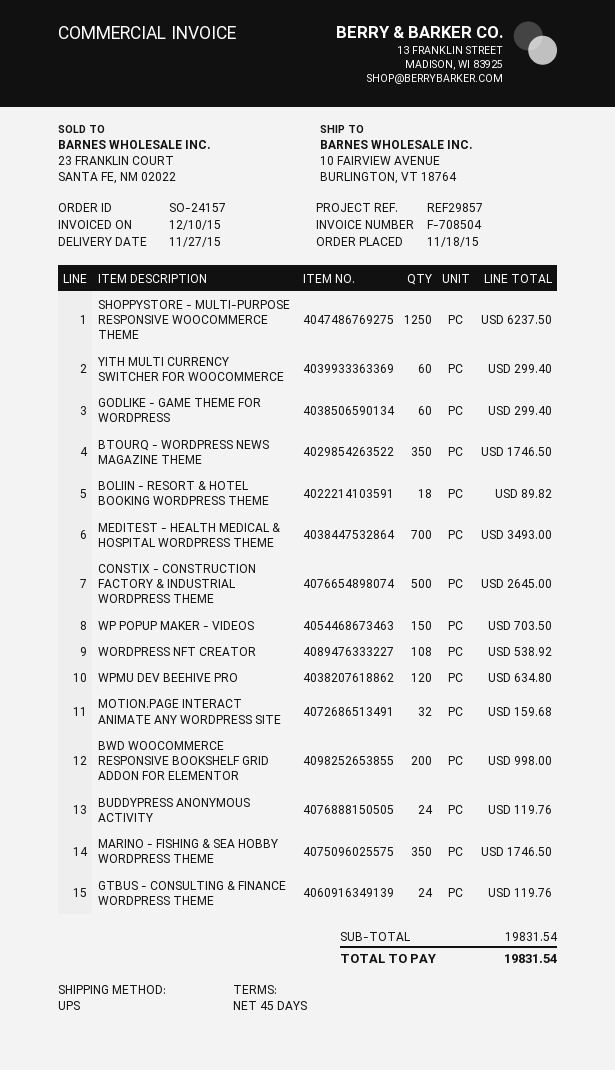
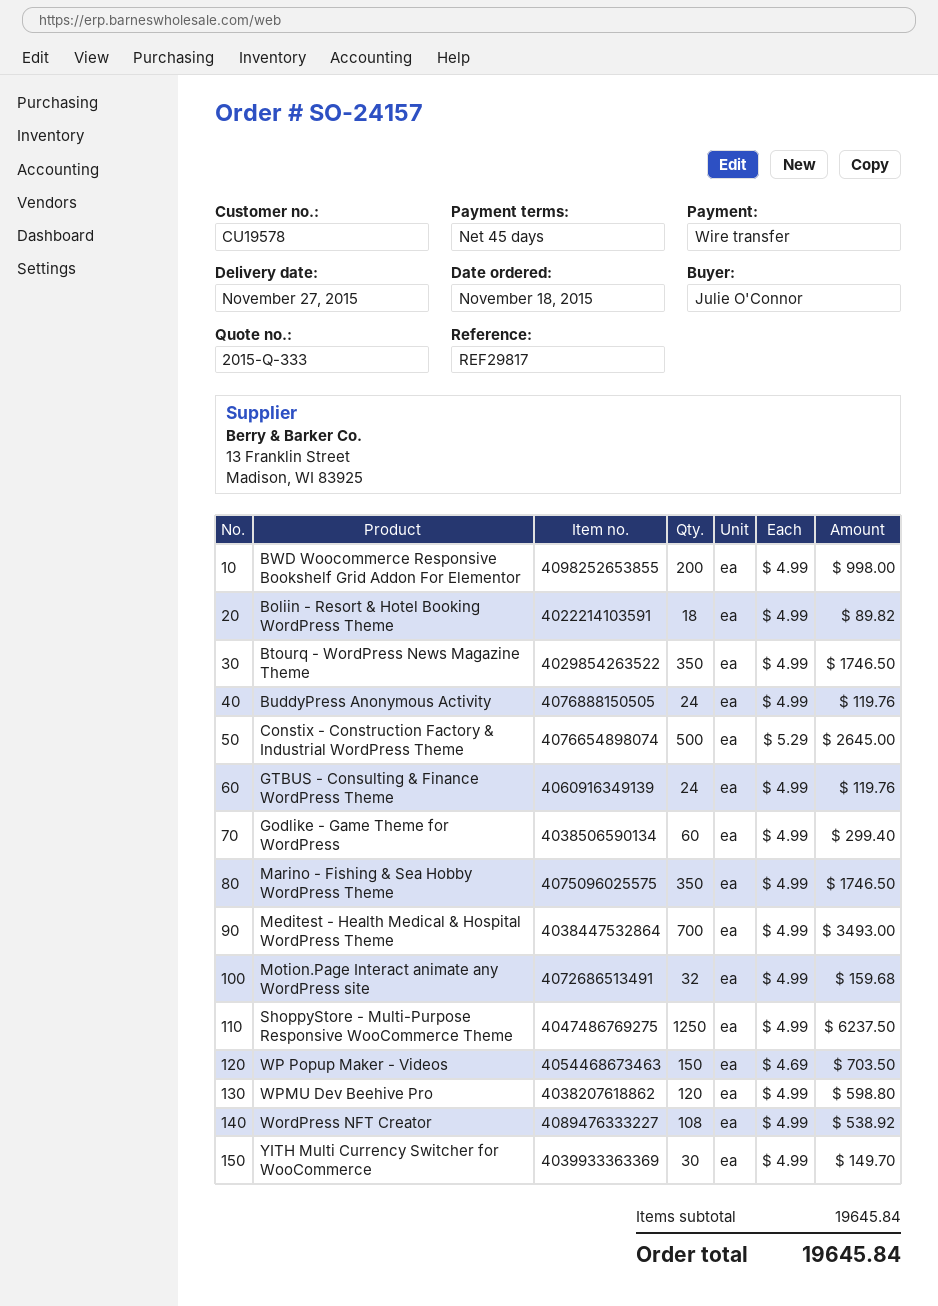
reference: REF29857 -> REF29817
YITH MULTI CURRENCY SWITCHER FOR WOOCOMMERCE: 60 for 299.40 -> 30 for 149.70
WPMU DEV BEEHIVE PRO: 120 for 634.80 -> 120 for 598.80
subtotal: 19831.54 -> 19645.84
total: 19831.54 -> 19645.84

